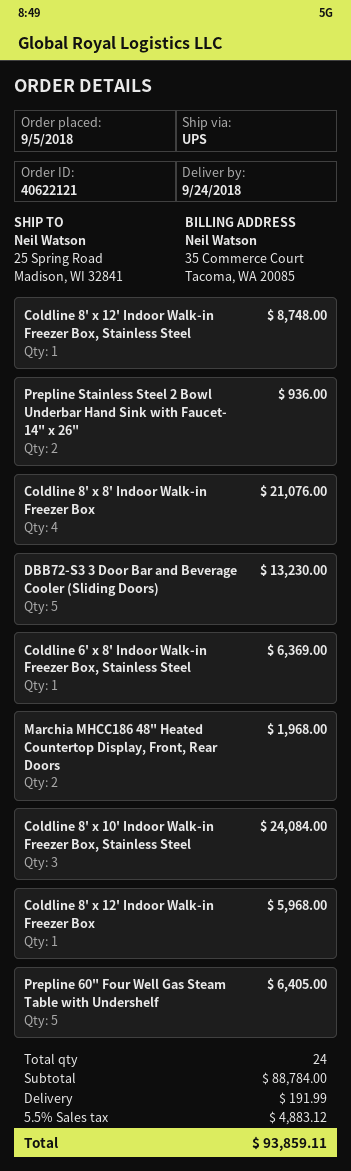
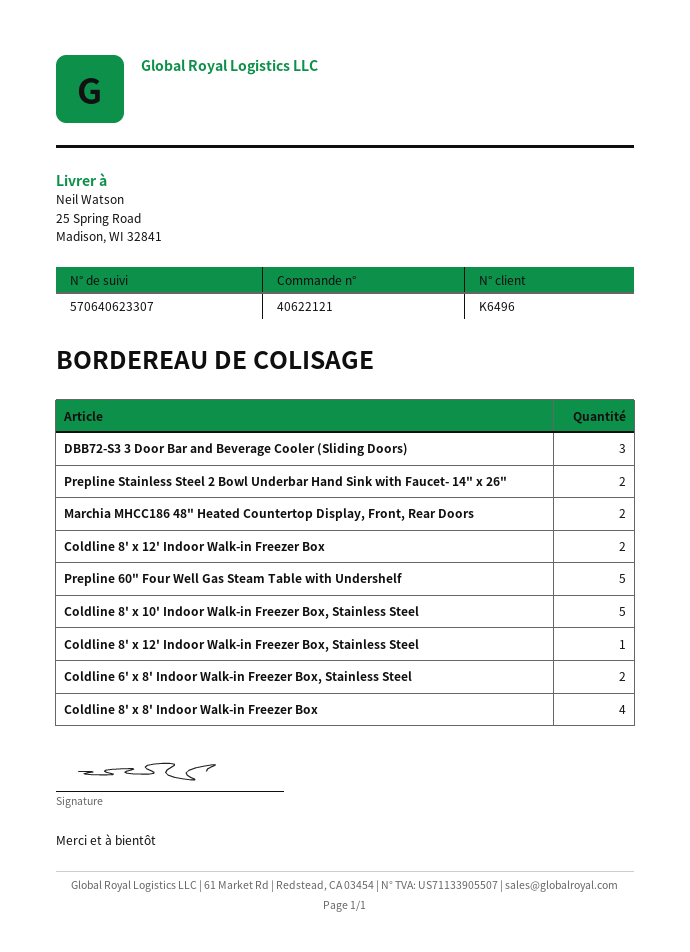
DBB72-S3 3 Door Bar and Beverage Cooler (Sliding Doors): 5 -> 3
Coldline 6' x 8' Indoor Walk-in Freezer Box, Stainless Steel: 1 -> 2
Coldline 8' x 10' Indoor Walk-in Freezer Box, Stainless Steel: 3 -> 5
Coldline 8' x 12' Indoor Walk-in Freezer Box: 1 -> 2

